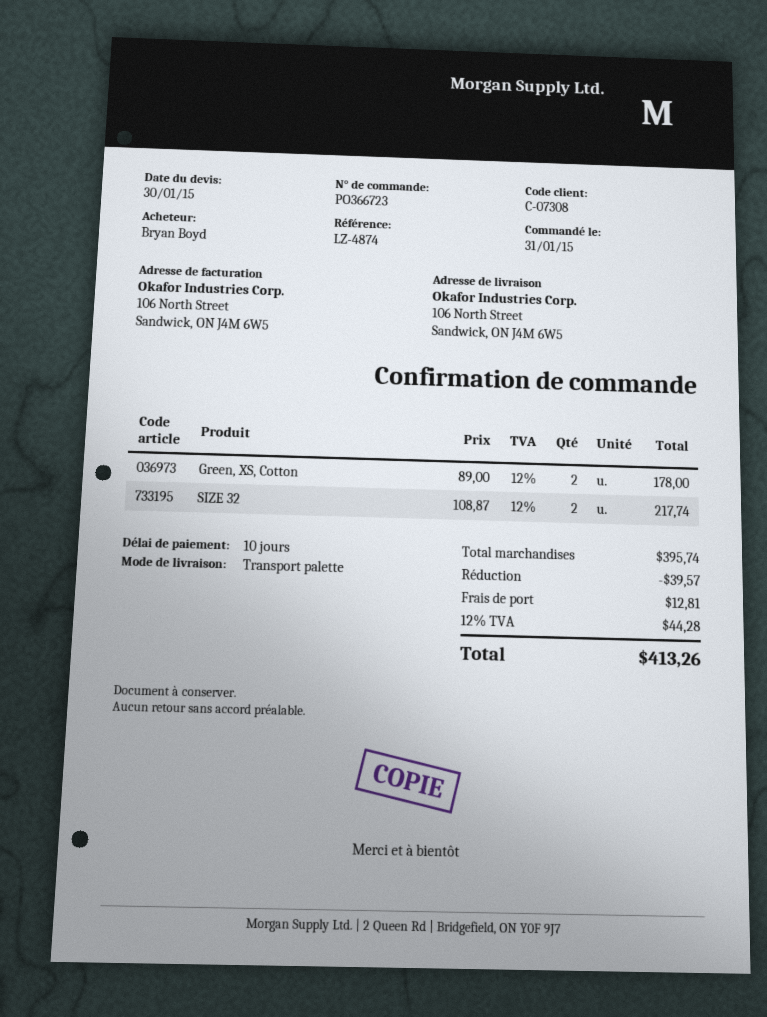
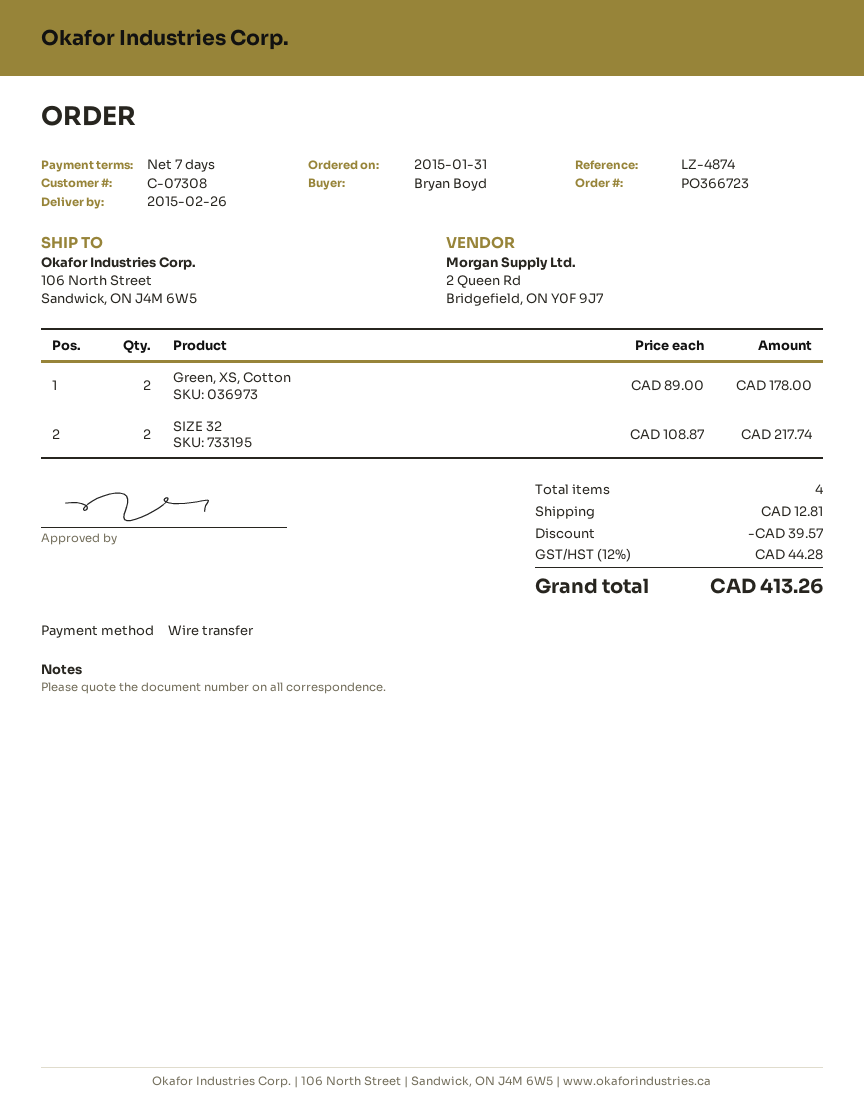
payment terms: 10 days -> 7 days

